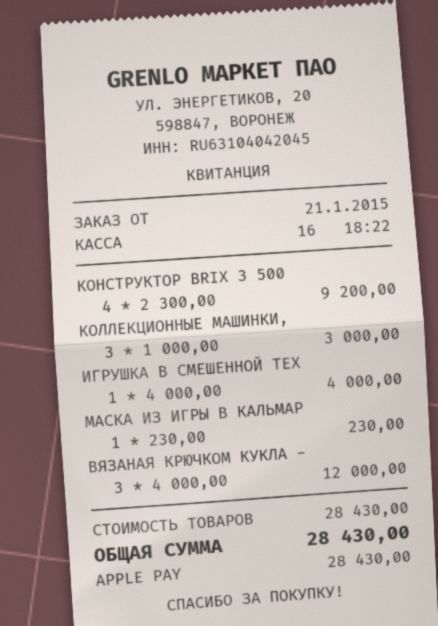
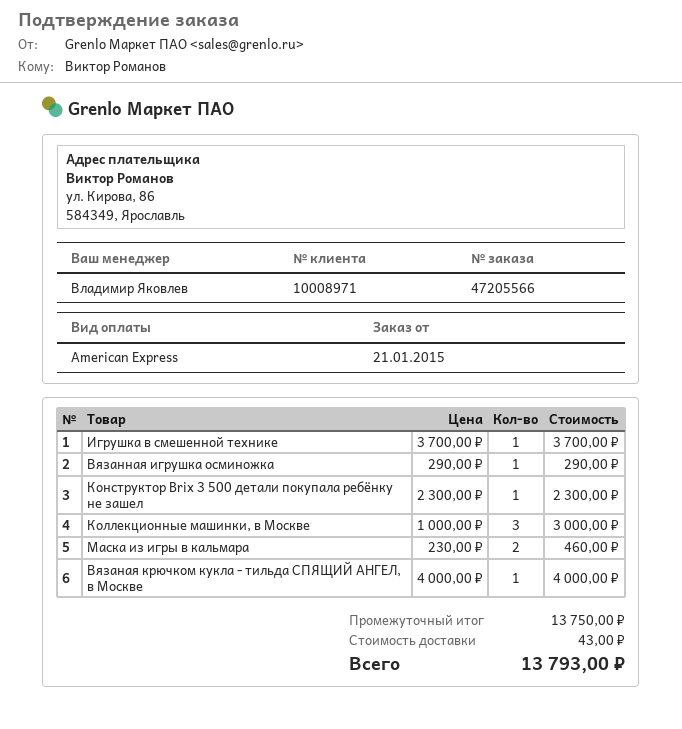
payment method: Apple Pay -> American Express
КОНСТРУКТОР BRIX 3 500: 4 x 2300.00 = 9200.00 -> 1 x 2300.00 = 2300.00
ИГРУШКА В СМЕШЕННОЙ ТЕХ: 1 x 4000.00 = 4000.00 -> 1 x 3700.00 = 3700.00
МАСКА ИЗ ИГРЫ В КАЛЬМАР: 1 x 230.00 = 230.00 -> 2 x 230.00 = 460.00
ВЯЗАНАЯ КРЮЧКОМ КУКЛА -: 3 x 4000.00 = 12000.00 -> 1 x 4000.00 = 4000.00
Вязанная игрушка осминожка: none -> 1 x 290.00 = 290.00
subtotal: 28430.00 -> 13750.00
shipping: none -> 43.00
total: 28430.00 -> 13793.00

